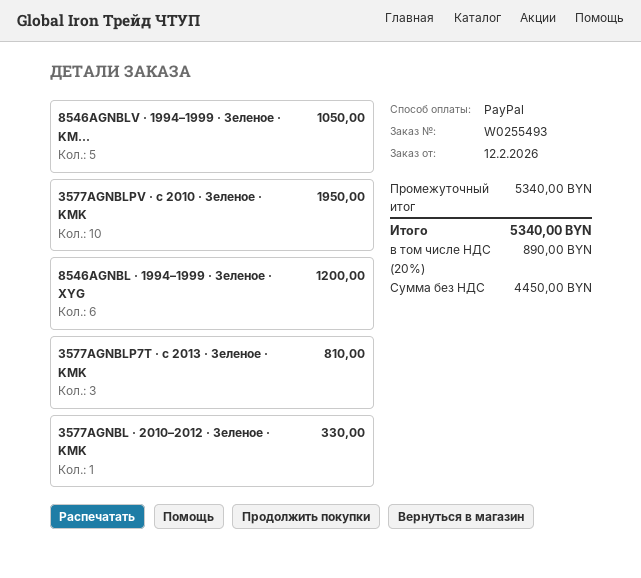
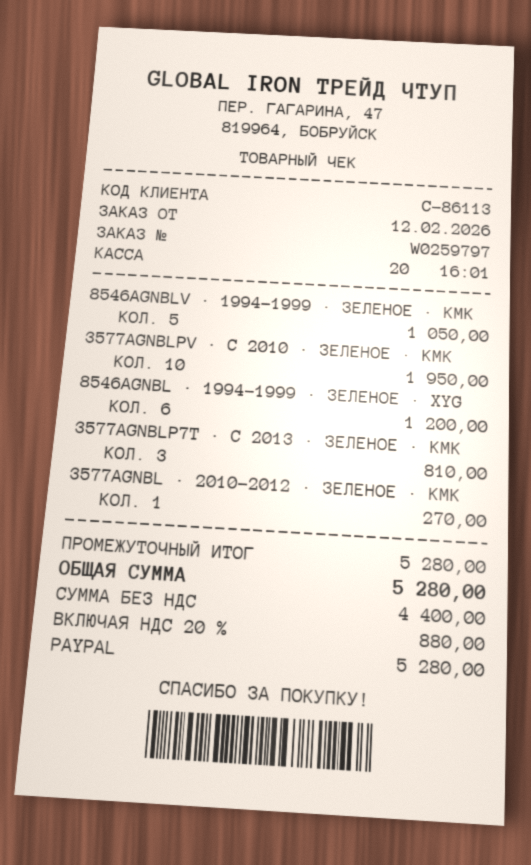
order number: W0255493 -> W0259797
3577AGNBL · 2010–2012 · Зеленое · KMK: 1 for 330.00 -> 1 for 270.00
subtotal: 5340.00 -> 5280.00
net: 4450.00 -> 4400.00
tax: 20% = 890.00 -> 20% = 880.00
total: 5340.00 -> 5280.00

